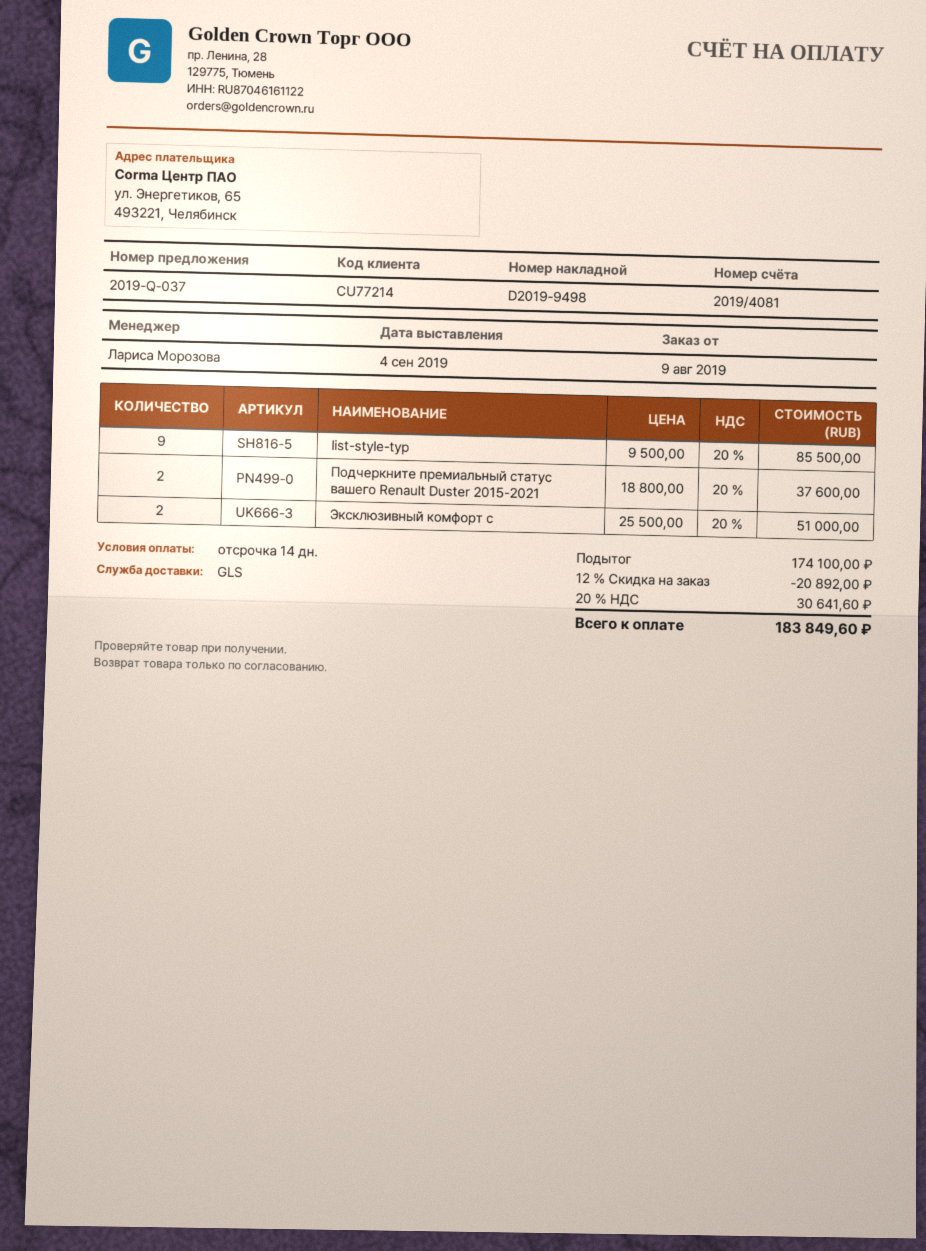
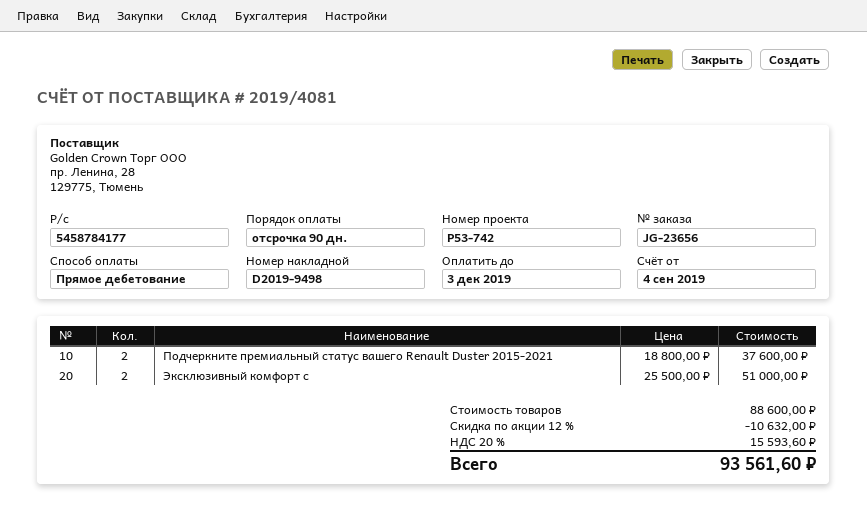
payment terms: 14 days -> 90 days
list-style-typ: 9 x 9500.00 = 85500.00 -> none
subtotal: 174100.00 -> 88600.00
discount: 12% = 20892.00 -> 12% = 10632.00
tax: 20% = 30641.60 -> 20% = 15593.60
total: 183849.60 -> 93561.60

